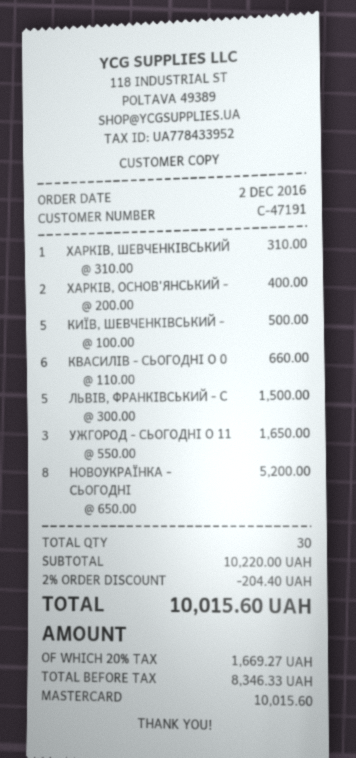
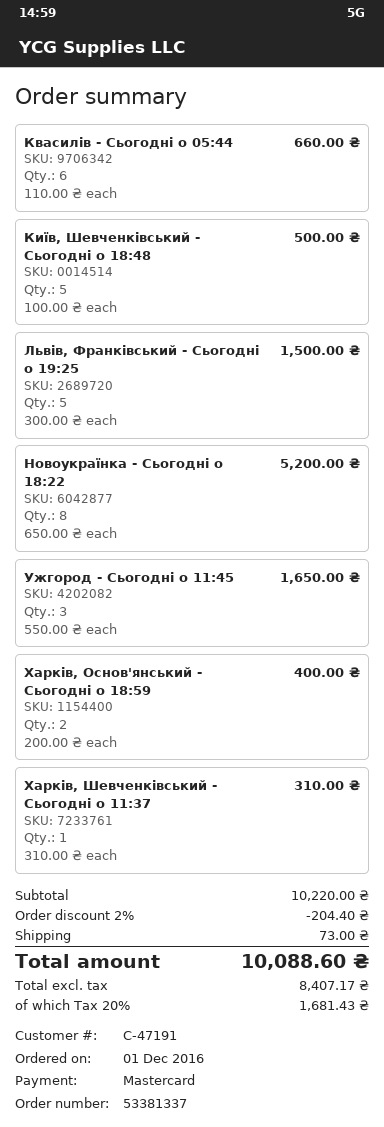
order date: 2016-12-02 -> 2016-12-01
shipping: none -> 73.00
net: 8346.33 -> 8407.17
tax: 20% = 1669.27 -> 20% = 1681.43
total: 10015.60 -> 10088.60

